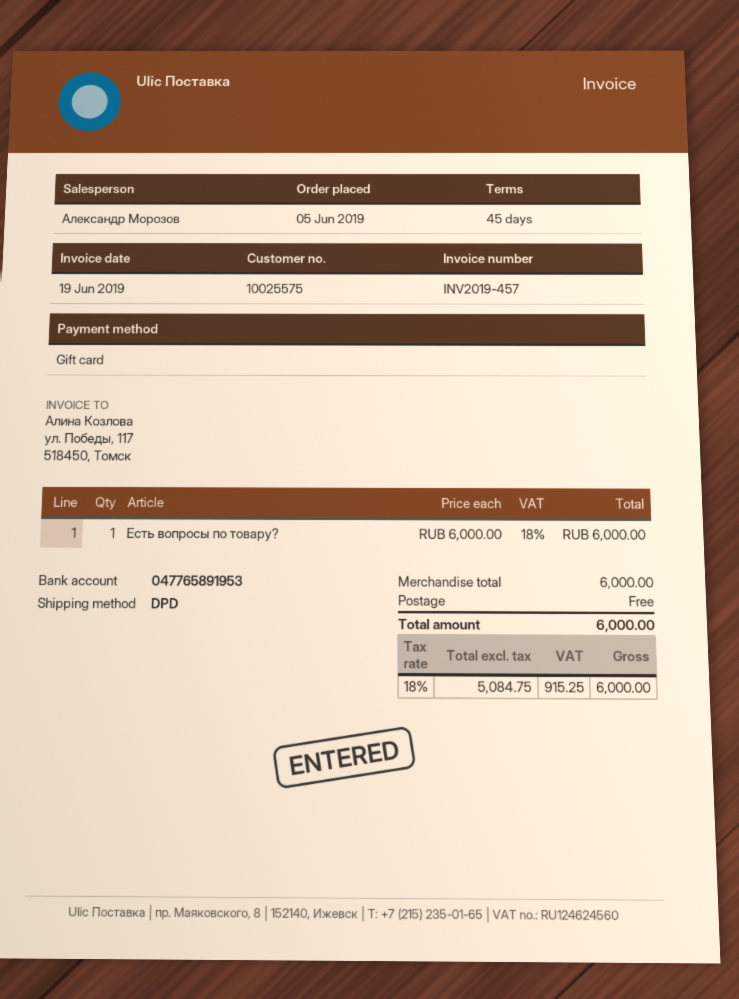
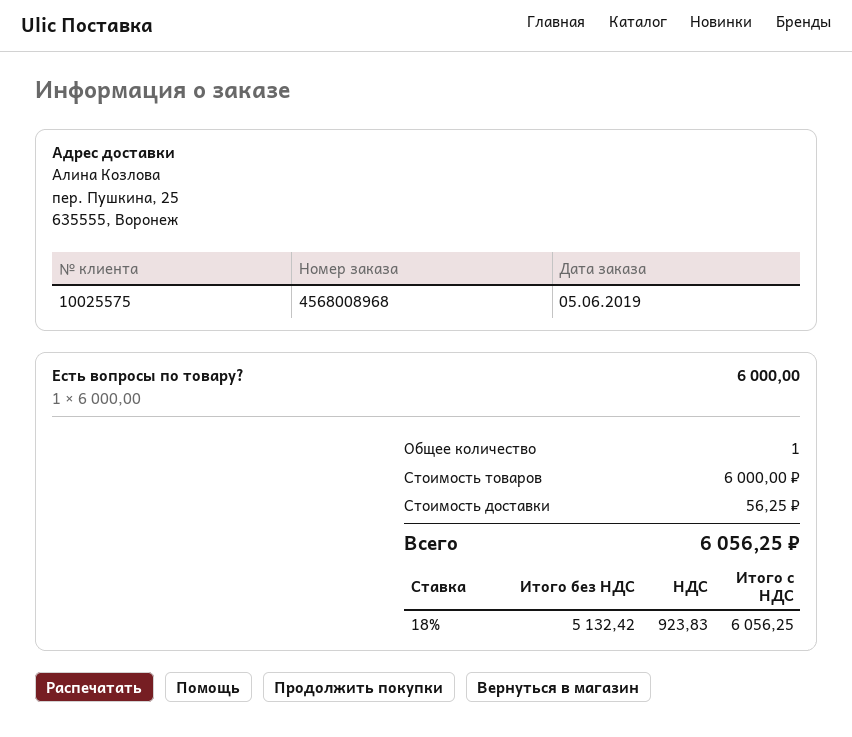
shipping: 0.00 -> 56.25
net: 5084.75 -> 5132.42
tax: 18% = 915.25 -> 18% = 923.83
total: 6000.00 -> 6056.25

